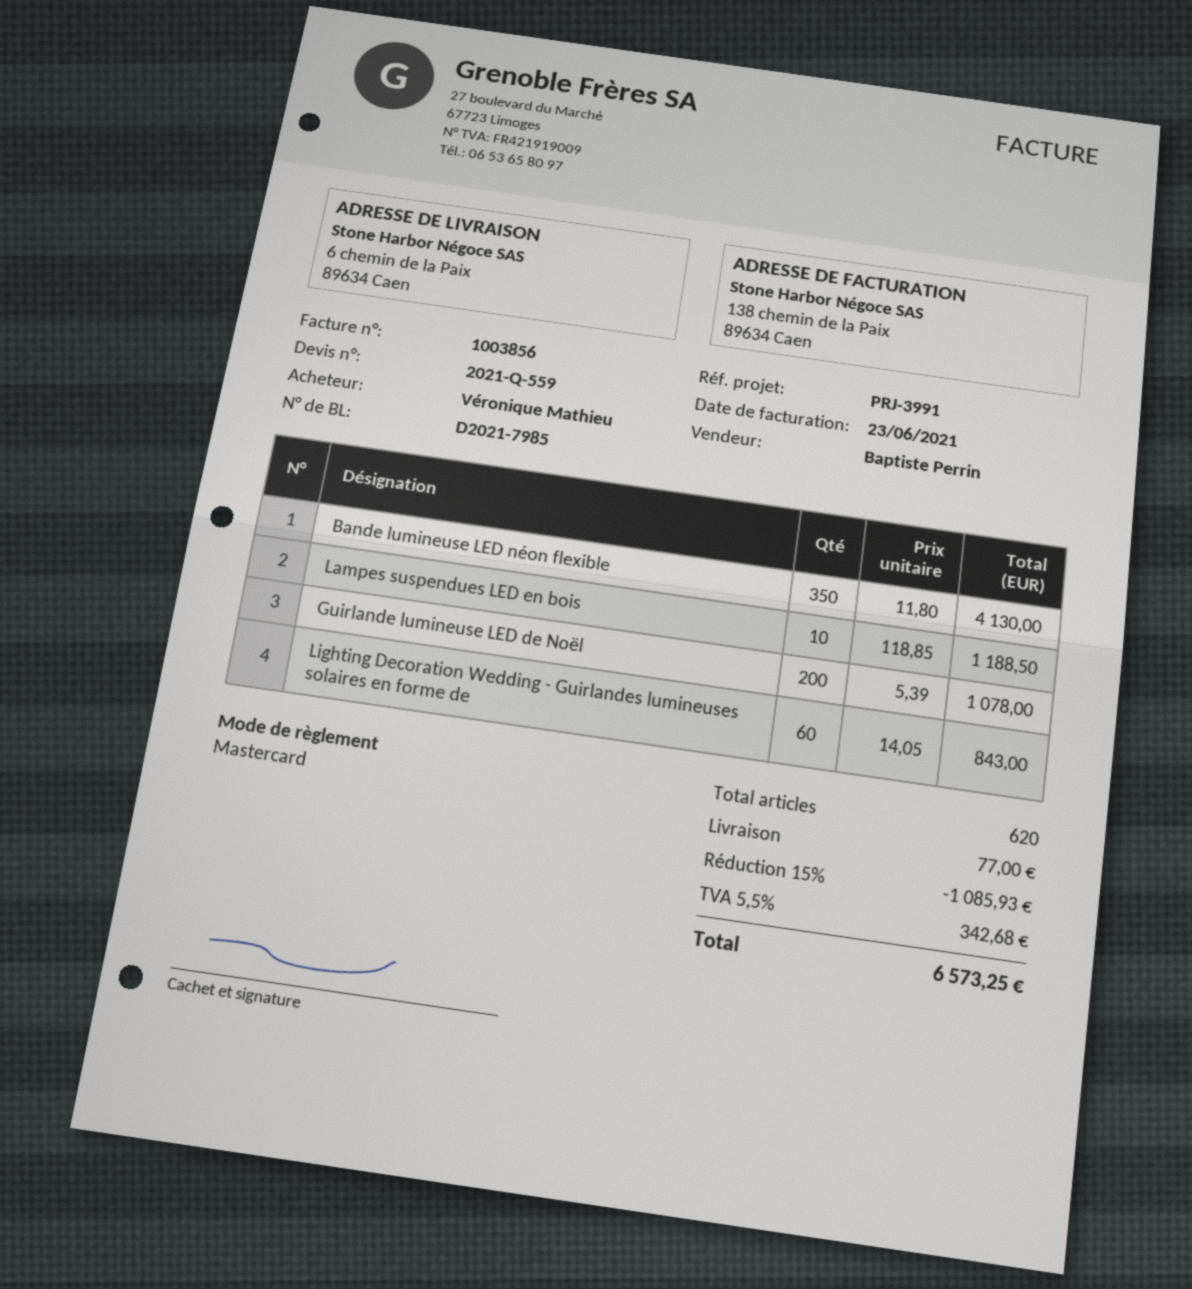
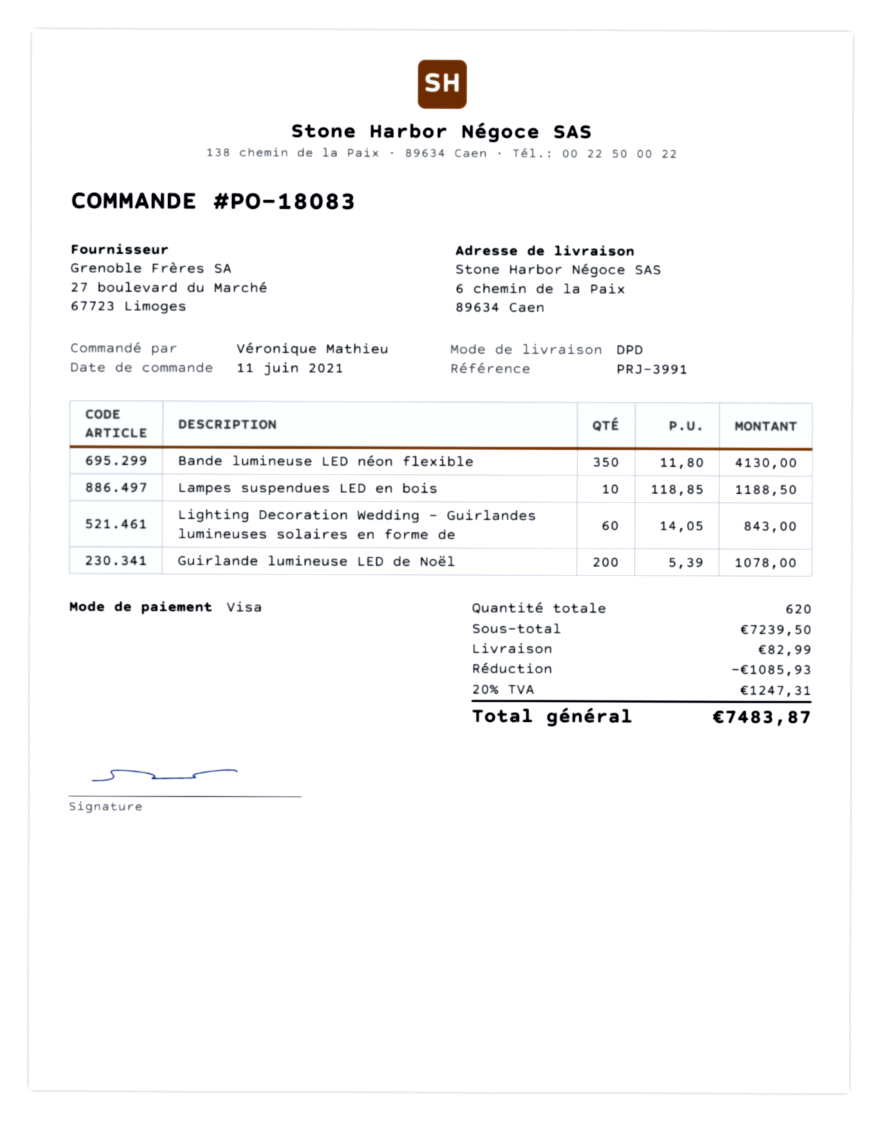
payment method: Mastercard -> Visa
shipping: 77.00 -> 82.99
tax: 5.5% = 342.68 -> 20% = 1247.31
total: 6573.25 -> 7483.87

